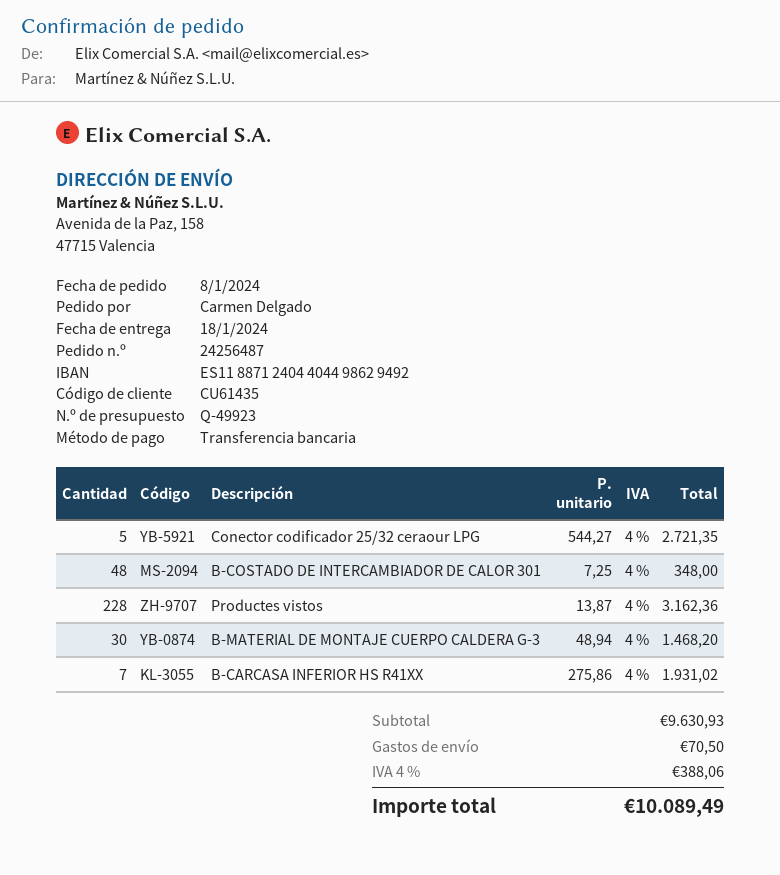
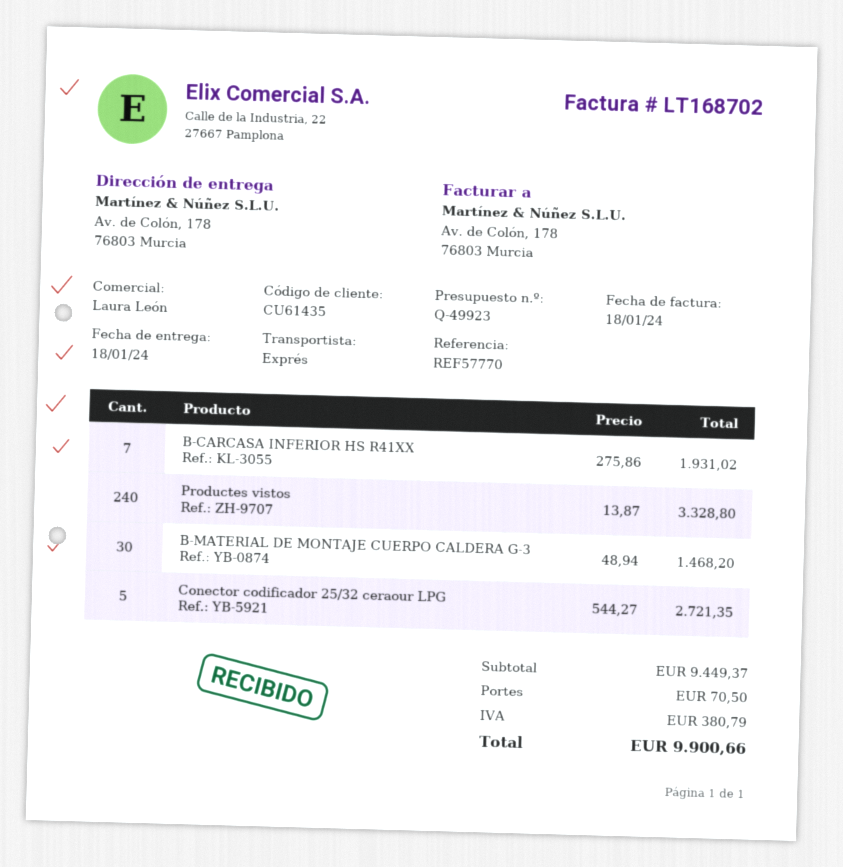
ship to: Avenida de la Paz, 158, 47715 Valencia -> Av. de Colón, 178, 76803 Murcia
B-COSTADO DE INTERCAMBIADOR DE CALOR 301: 48 x 7.25 = 348.00 -> none
Productes vistos: 228 x 13.87 = 3162.36 -> 240 x 13.87 = 3328.80
subtotal: 9630.93 -> 9449.37
tax: 388.06 -> 380.79
total: 10089.49 -> 9900.66

